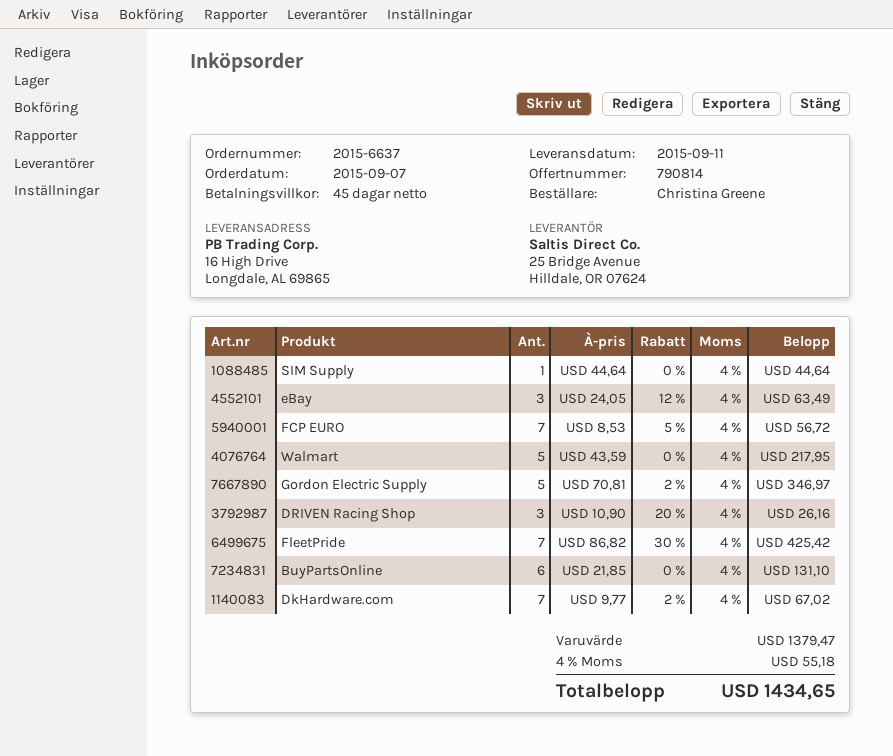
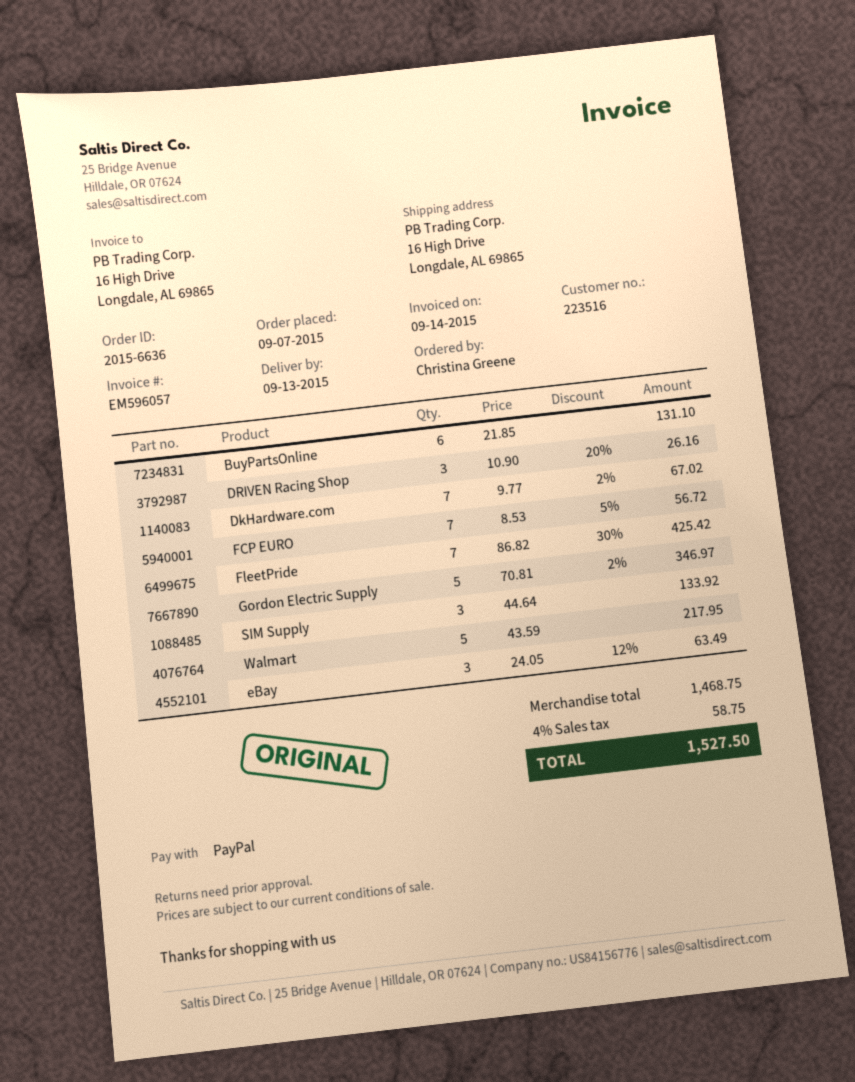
order number: 2015-6637 -> 2015-6636
delivery date: 2015-09-11 -> 2015-09-13
SIM Supply: 1 x 44.64 = 44.64 -> 3 x 44.64 = 133.92
subtotal: 1379.47 -> 1468.75
tax: 4% = 55.18 -> 4% = 58.75
total: 1434.65 -> 1527.50

